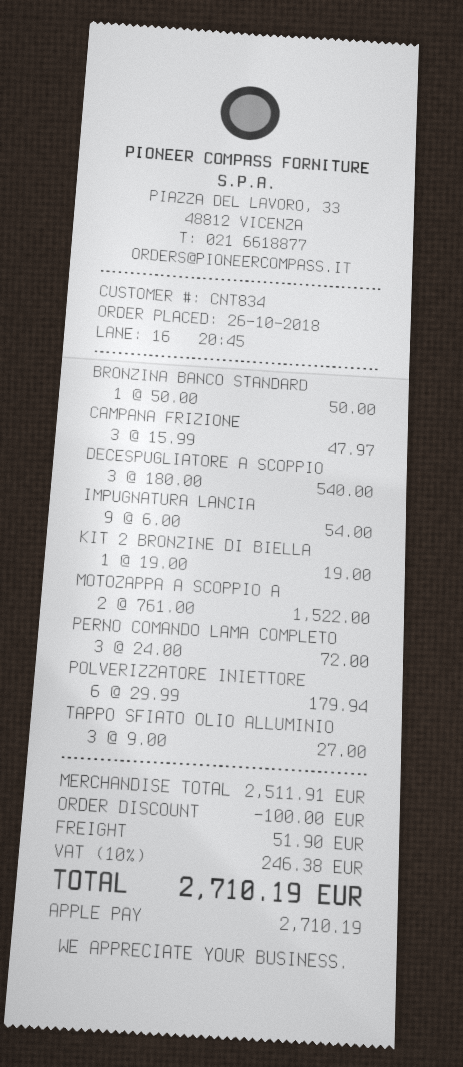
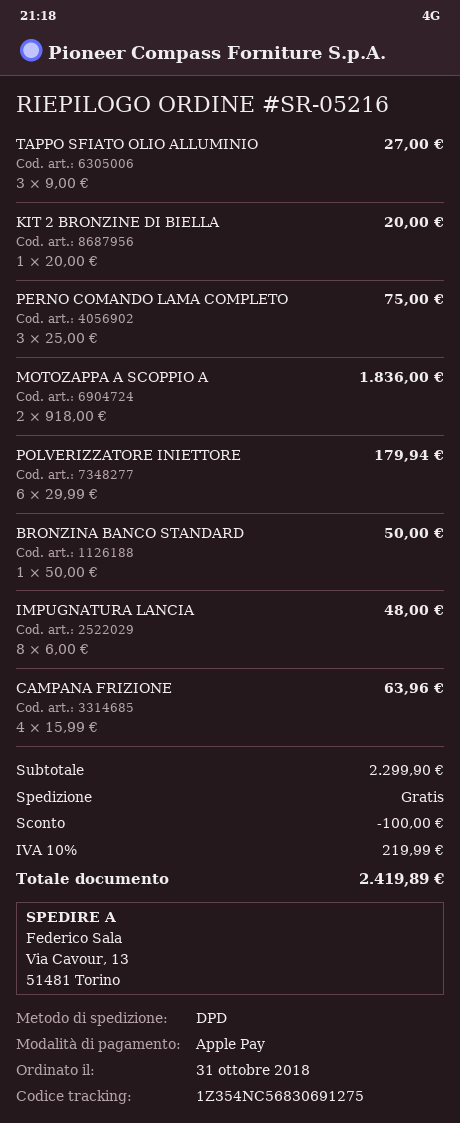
order date: 2018-10-26 -> 2018-10-31
CAMPANA FRIZIONE: 3 x 15.99 = 47.97 -> 4 x 15.99 = 63.96
DECESPUGLIATORE A SCOPPIO: 3 x 180.00 = 540.00 -> none
IMPUGNATURA LANCIA: 9 x 6.00 = 54.00 -> 8 x 6.00 = 48.00
KIT 2 BRONZINE DI BIELLA: 1 x 19.00 = 19.00 -> 1 x 20.00 = 20.00
MOTOZAPPA A SCOPPIO A: 2 x 761.00 = 1522.00 -> 2 x 918.00 = 1836.00
PERNO COMANDO LAMA COMPLETO: 3 x 24.00 = 72.00 -> 3 x 25.00 = 75.00
subtotal: 2511.91 -> 2299.90
shipping: 51.90 -> 0.00
tax: 10% = 246.38 -> 10% = 219.99
total: 2710.19 -> 2419.89

